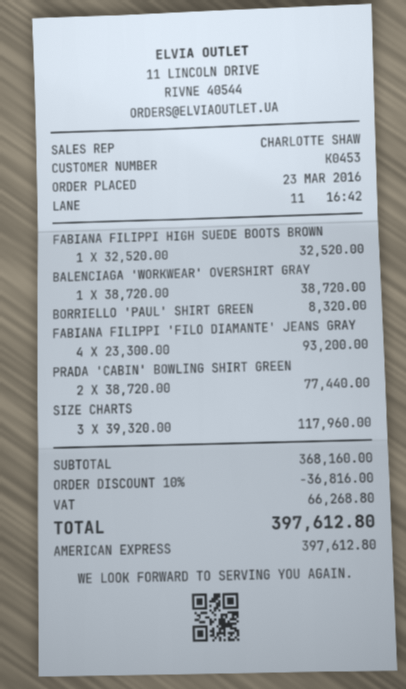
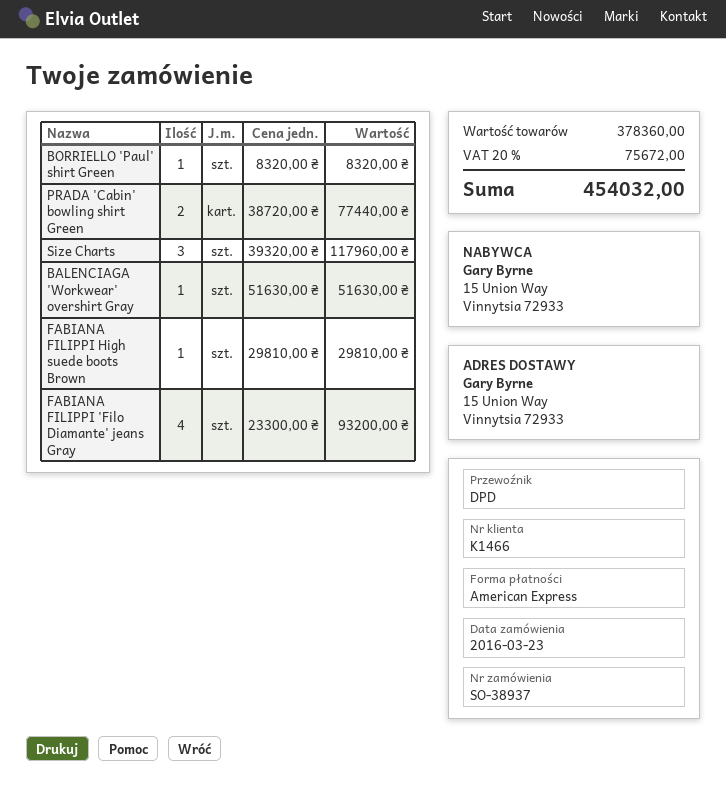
customer number: K0453 -> K1466
FABIANA FILIPPI HIGH SUEDE BOOTS BROWN: 1 x 32520.00 = 32520.00 -> 1 x 29810.00 = 29810.00
BALENCIAGA 'WORKWEAR' OVERSHIRT GRAY: 1 x 38720.00 = 38720.00 -> 1 x 51630.00 = 51630.00
subtotal: 368160.00 -> 378360.00
discount: 10% = 36816.00 -> none
tax: 66268.80 -> 75672.00
total: 397612.80 -> 454032.00

